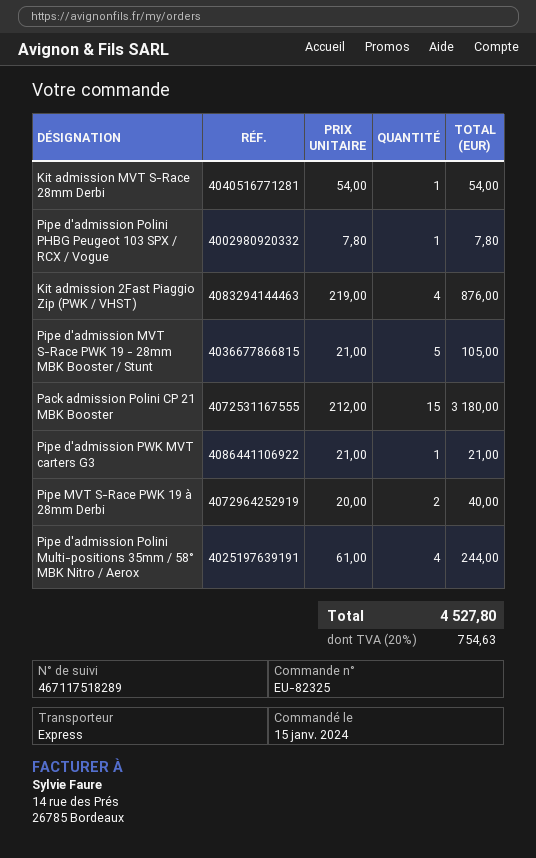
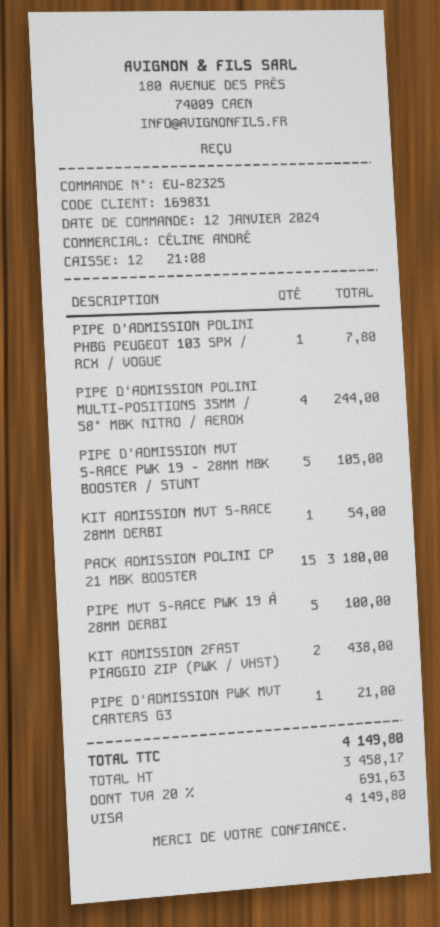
order date: 2024-01-15 -> 2024-01-12
Kit admission 2Fast Piaggio Zip (PWK / VHST): 4 for 876.00 -> 2 for 438.00
Pipe MVT S-Race PWK 19 à 28mm Derbi: 2 for 40.00 -> 5 for 100.00
tax: 20% = 754.63 -> 20% = 691.63
total: 4527.80 -> 4149.80

